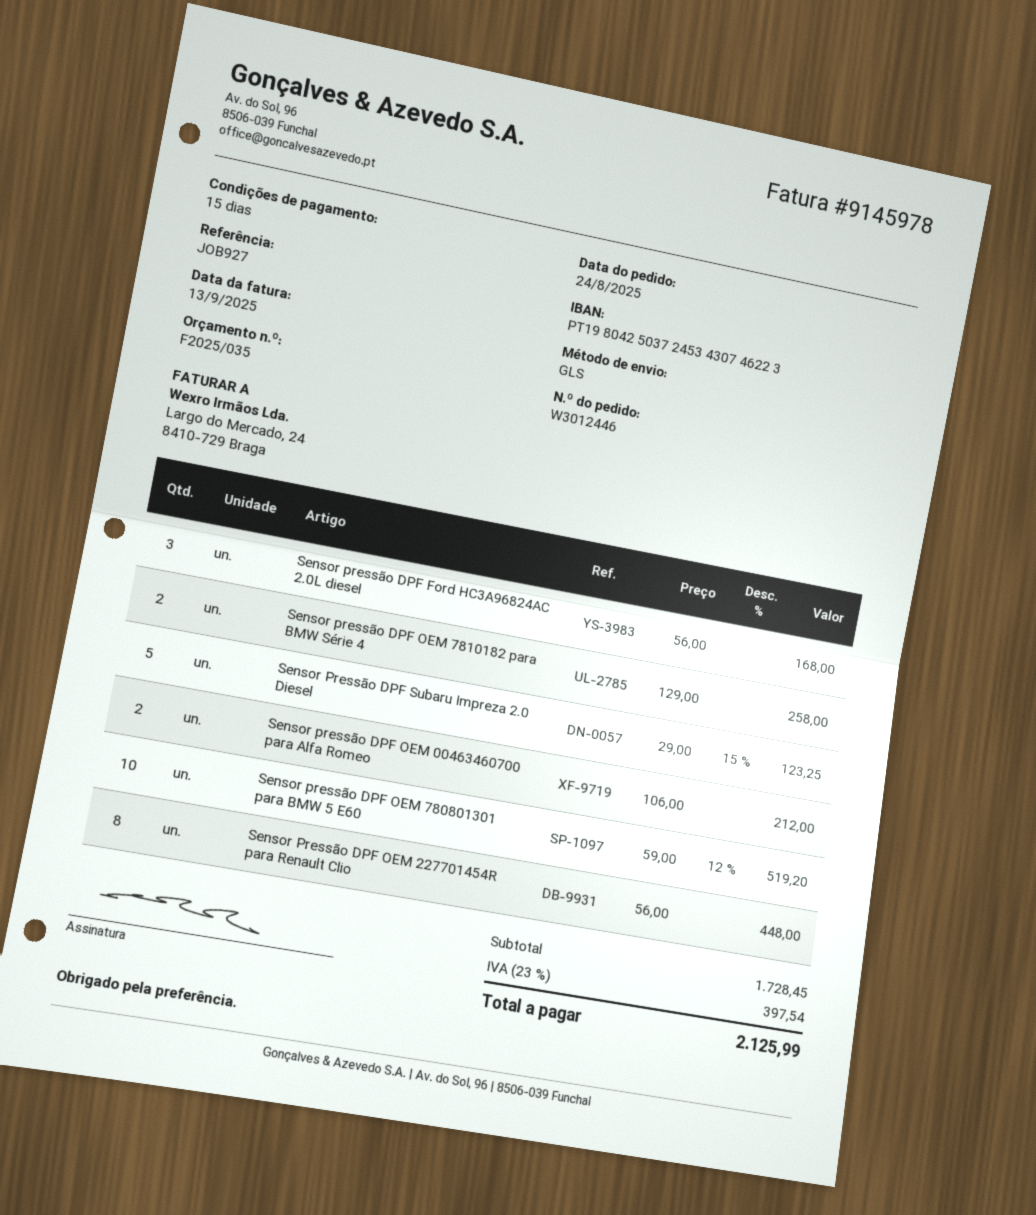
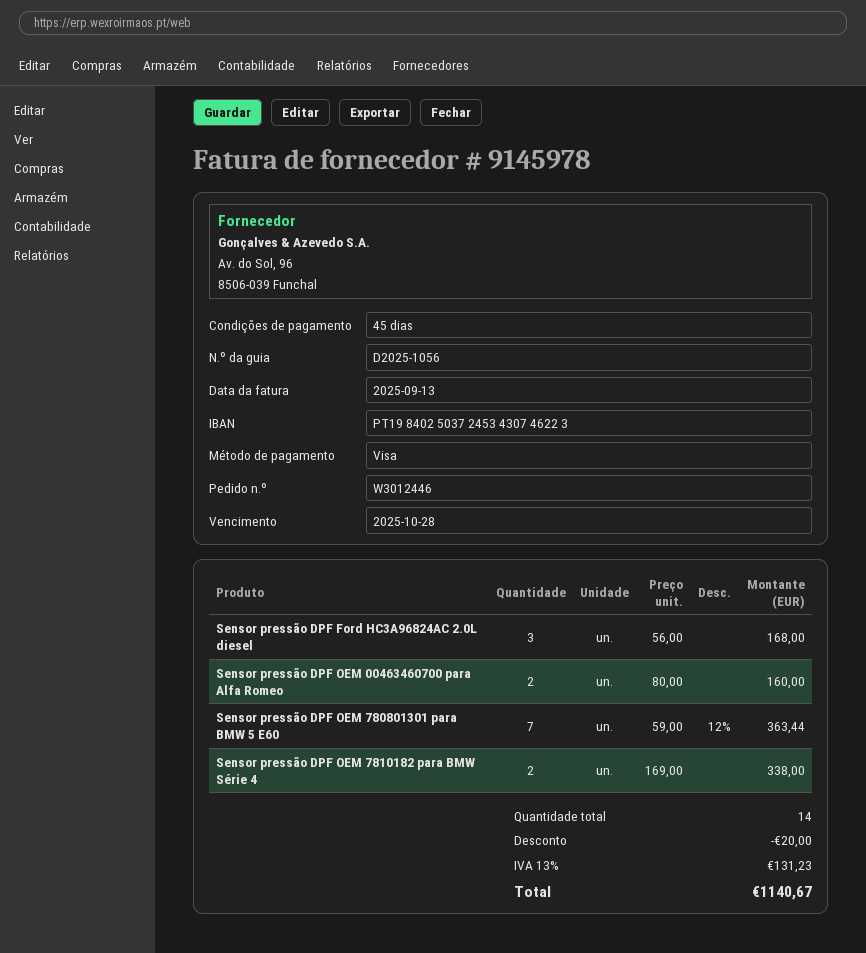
payment terms: 15 days -> 45 days
bank account: PT19804250372453430746223 -> PT19840250372453430746223
Sensor pressão DPF OEM 7810182 para BMW Série 4: 2 x 129.00 = 258.00 -> 2 x 169.00 = 338.00
Sensor Pressão DPF Subaru Impreza 2.0 Diesel: 5 x 29.00 - 15% = 123.25 -> none
Sensor pressão DPF OEM 00463460700 para Alfa Romeo: 2 x 106.00 = 212.00 -> 2 x 80.00 = 160.00
Sensor pressão DPF OEM 780801301 para BMW 5 E60: 10 x 59.00 - 12% = 519.20 -> 7 x 59.00 - 12% = 363.44
Sensor Pressão DPF OEM 227701454R para Renault Clio: 8 x 56.00 = 448.00 -> none
discount: none -> 20.00
tax: 23% = 397.54 -> 13% = 131.23
total: 2125.99 -> 1140.67

